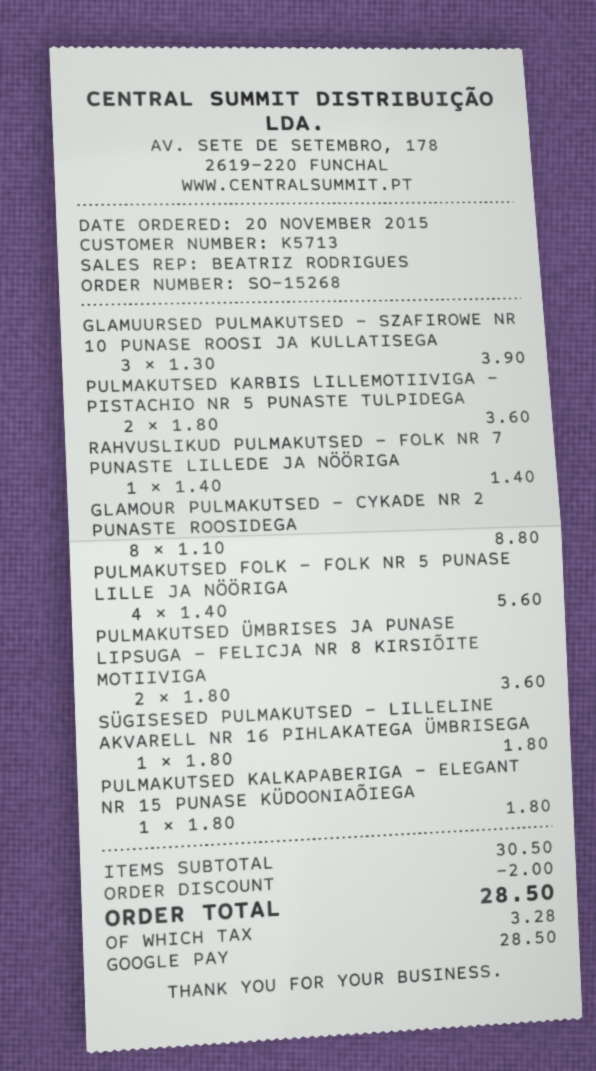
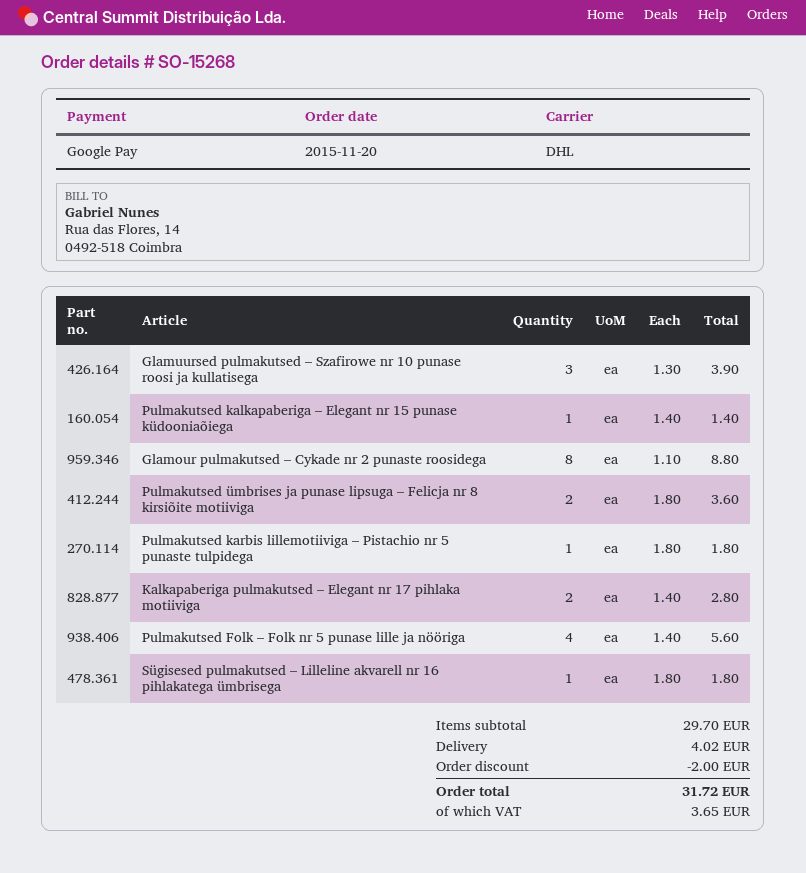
PULMAKUTSED KARBIS LILLEMOTIIVIGA – PISTACHIO NR 5 PUNASTE TULPIDEGA: 2 x 1.80 = 3.60 -> 1 x 1.80 = 1.80
RAHVUSLIKUD PULMAKUTSED – FOLK NR 7 PUNASTE LILLEDE JA NÖÖRIGA: 1 x 1.40 = 1.40 -> none
PULMAKUTSED KALKAPABERIGA – ELEGANT NR 15 PUNASE KÜDOONIAÕIEGA: 1 x 1.80 = 1.80 -> 1 x 1.40 = 1.40
Kalkapaberiga pulmakutsed – Elegant nr 17 pihlaka motiiviga: none -> 2 x 1.40 = 2.80
subtotal: 30.50 -> 29.70
shipping: none -> 4.02
tax: 3.28 -> 3.65
total: 28.50 -> 31.72

